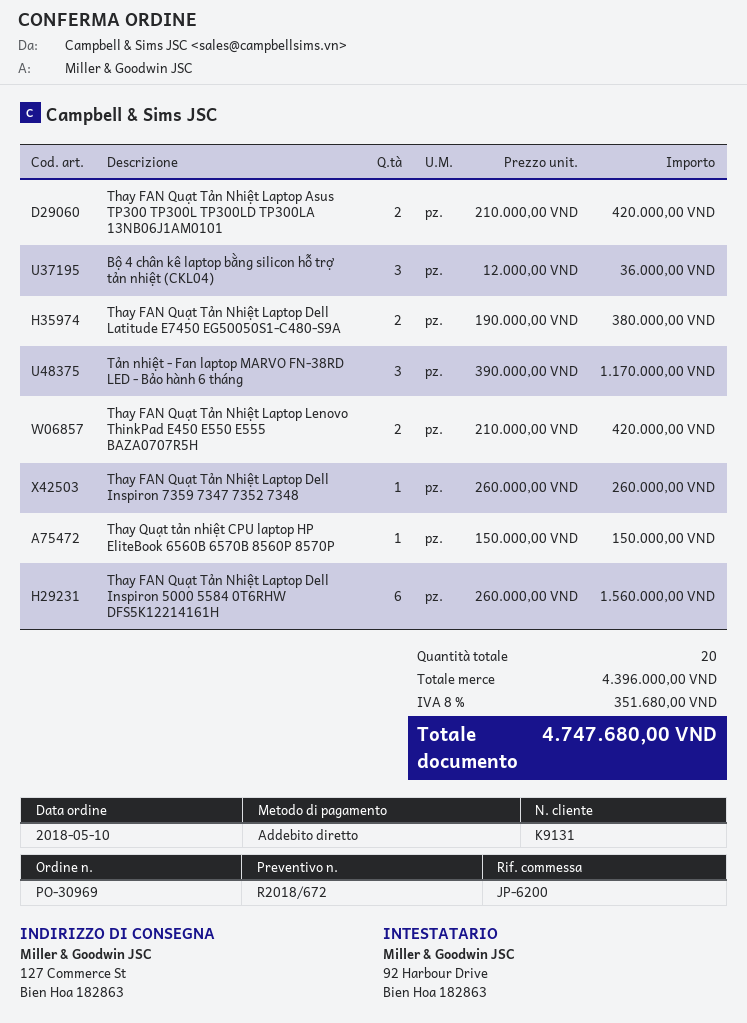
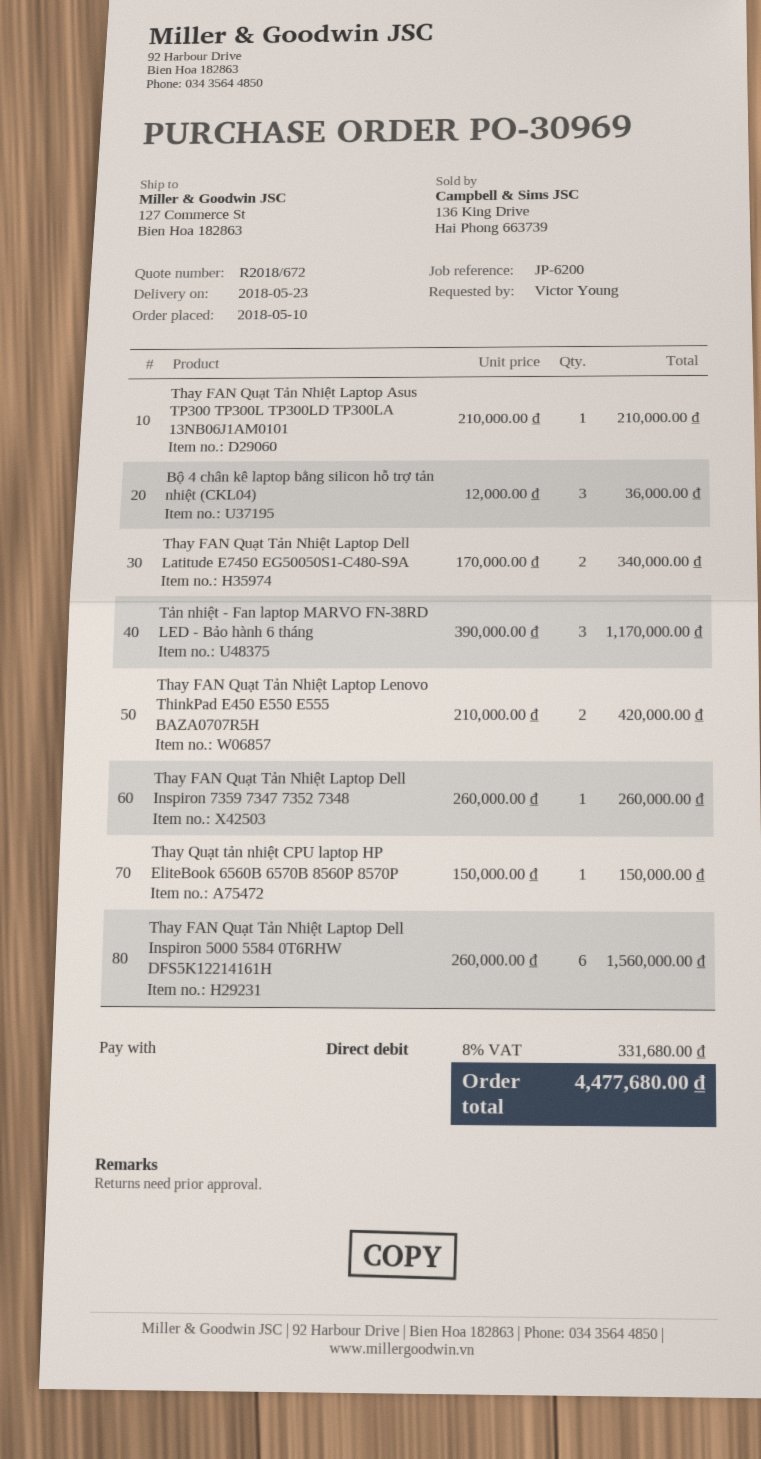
Thay FAN Quạt Tản Nhiệt Laptop Asus TP300 TP300L TP300LD TP300LA 13NB06J1AM0101: 2 x 210000.00 = 420000.00 -> 1 x 210000.00 = 210000.00
Thay FAN Quạt Tản Nhiệt Laptop Dell Latitude E7450 EG50050S1-C480-S9A: 2 x 190000.00 = 380000.00 -> 2 x 170000.00 = 340000.00
tax: 8% = 351680.00 -> 8% = 331680.00
total: 4747680.00 -> 4477680.00

